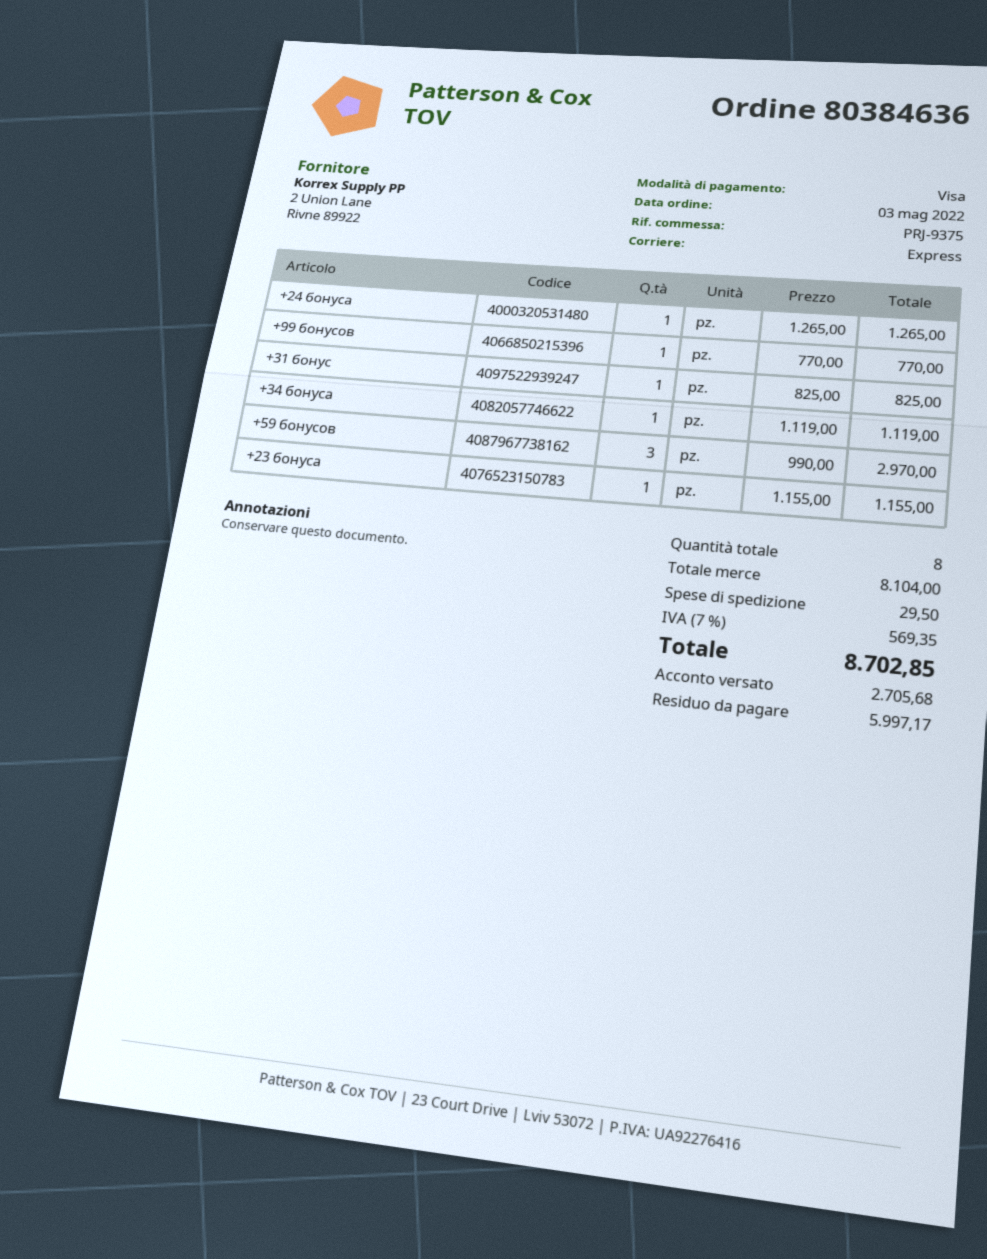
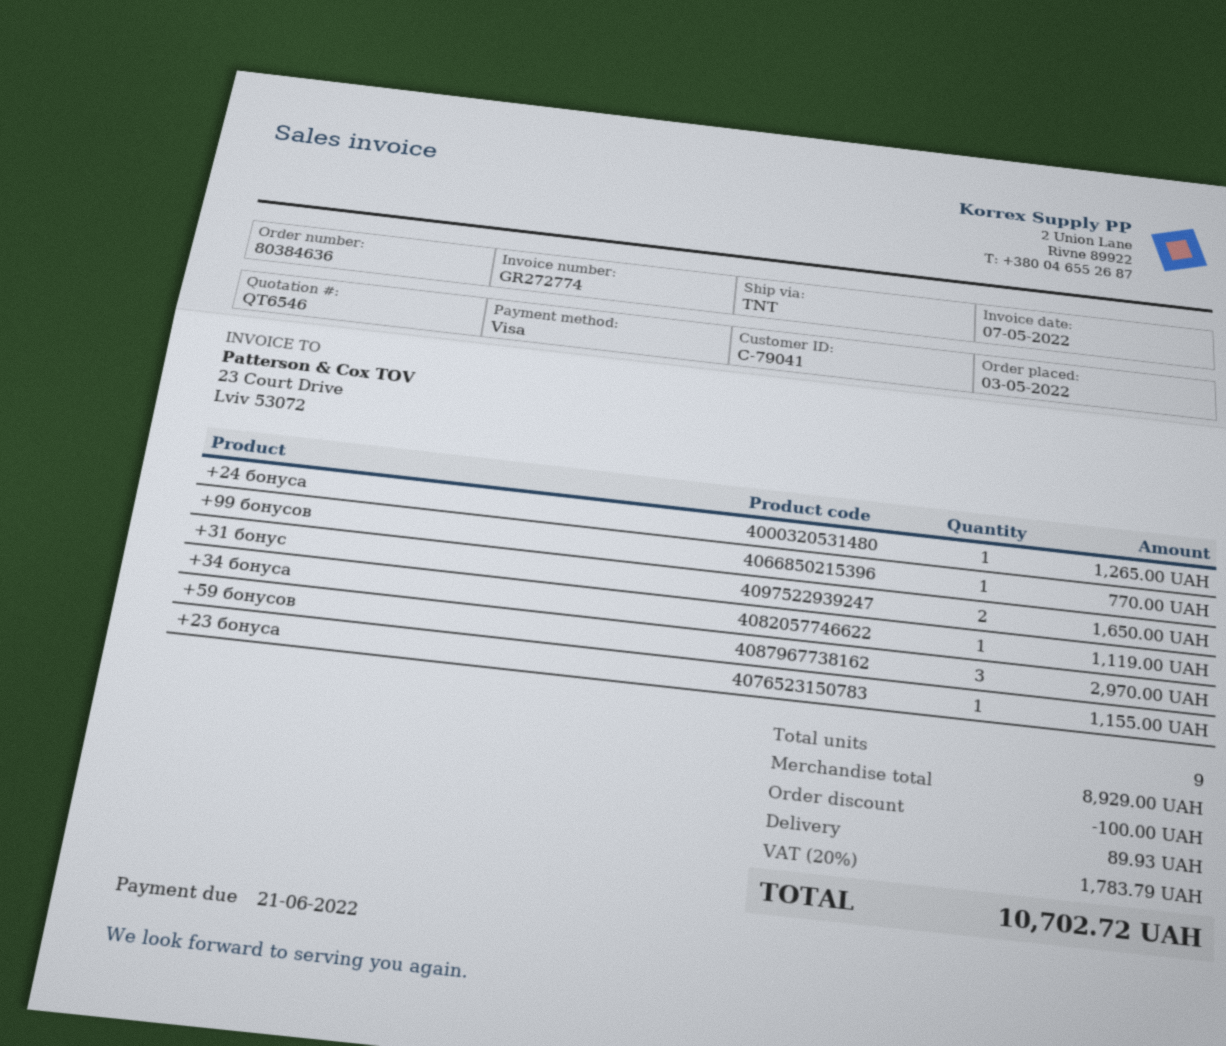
shipping method: express -> TNT
+31 бонус: 1 for 825.00 -> 2 for 1650.00
total quantity: 8 -> 9
subtotal: 8104.00 -> 8929.00
discount: none -> 100.00
shipping: 29.50 -> 89.93
tax: 7% = 569.35 -> 20% = 1783.79
total: 8702.85 -> 10702.72

